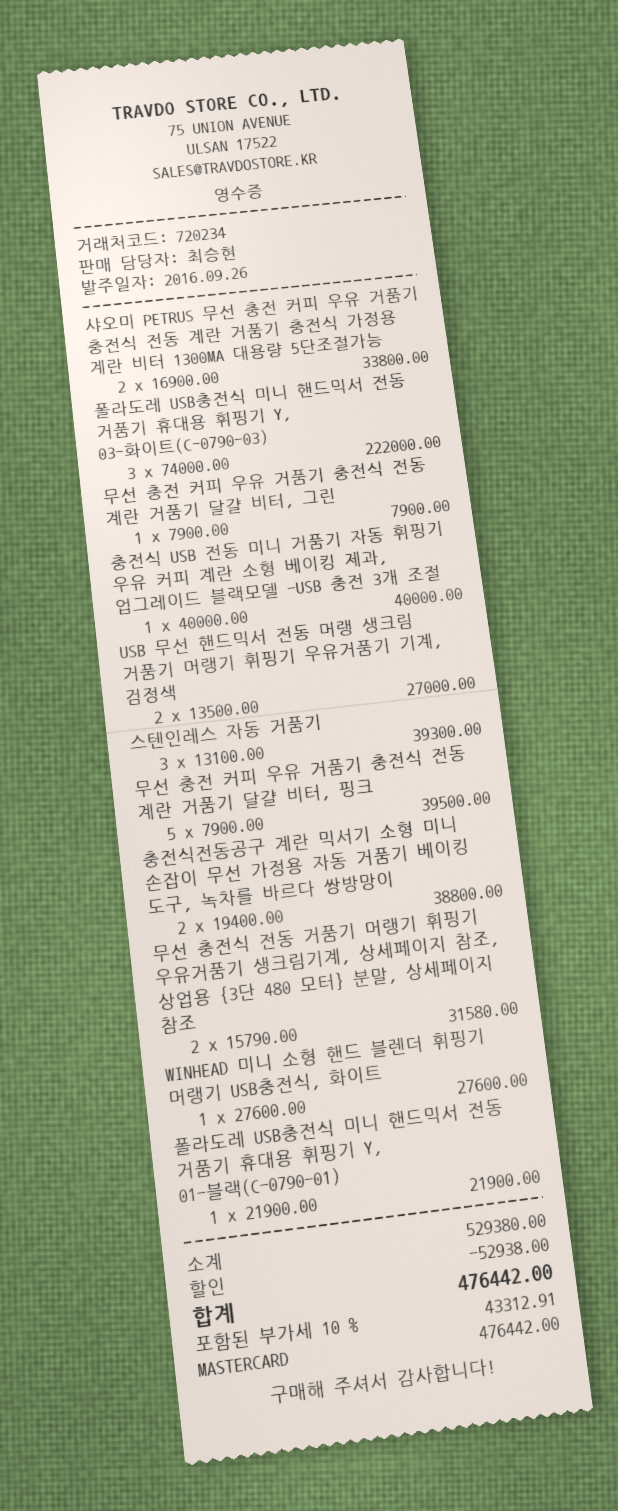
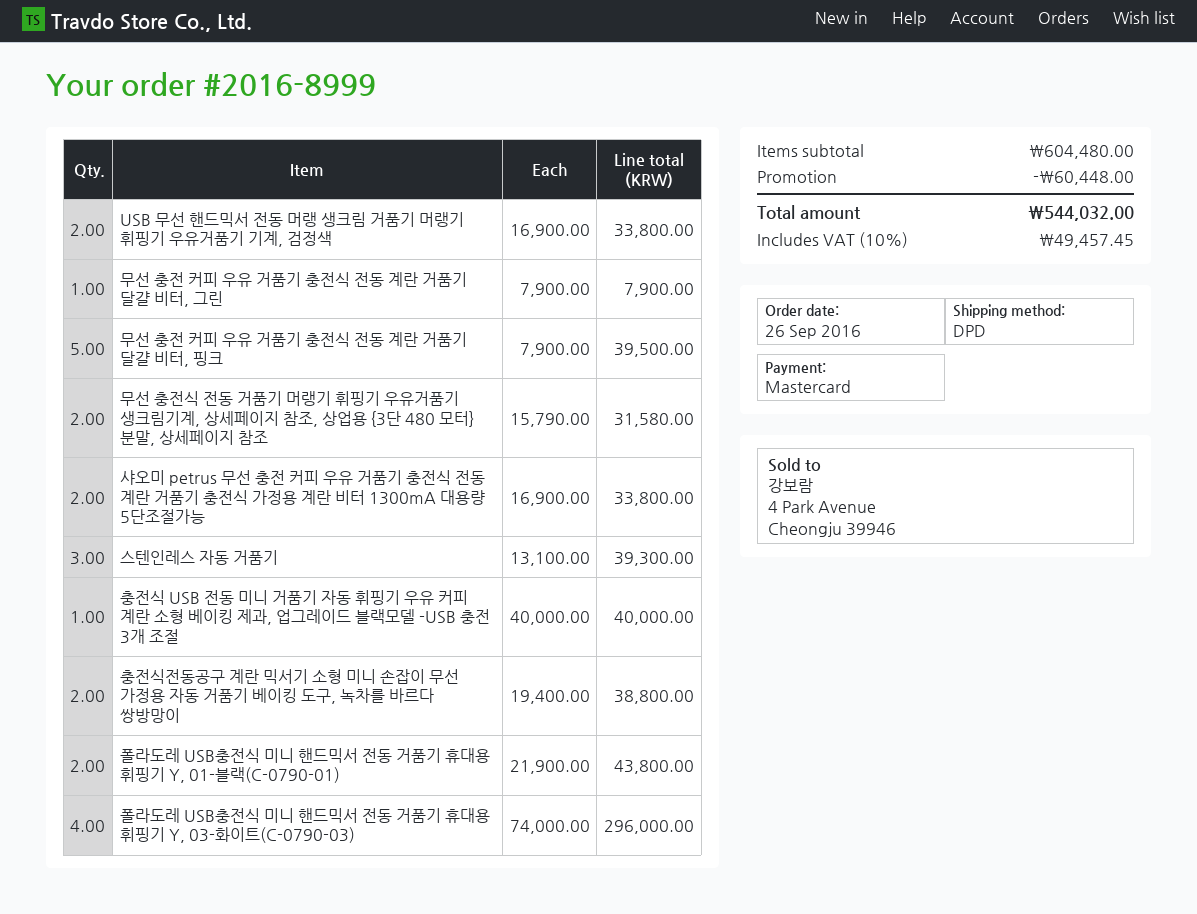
폴라도레 USB충전식 미니 핸드믹서 전동 거품기 휴대용 휘핑기 Y, 03-화이트(C-0790-03): 3 x 74000.00 = 222000.00 -> 4 x 74000.00 = 296000.00
USB 무선 핸드믹서 전동 머랭 생크림 거품기 머랭기 휘핑기 우유거품기 기계, 검정색: 2 x 13500.00 = 27000.00 -> 2 x 16900.00 = 33800.00
WINHEAD 미니 소형 핸드 블렌더 휘핑기 머랭기 USB충전식, 화이트: 1 x 27600.00 = 27600.00 -> none
폴라도레 USB충전식 미니 핸드믹서 전동 거품기 휴대용 휘핑기 Y, 01-블랙(C-0790-01): 1 x 21900.00 = 21900.00 -> 2 x 21900.00 = 43800.00
subtotal: 529380.00 -> 604480.00
discount: 52938.00 -> 60448.00
tax: 10% = 43312.91 -> 10% = 49457.45
total: 476442.00 -> 544032.00

